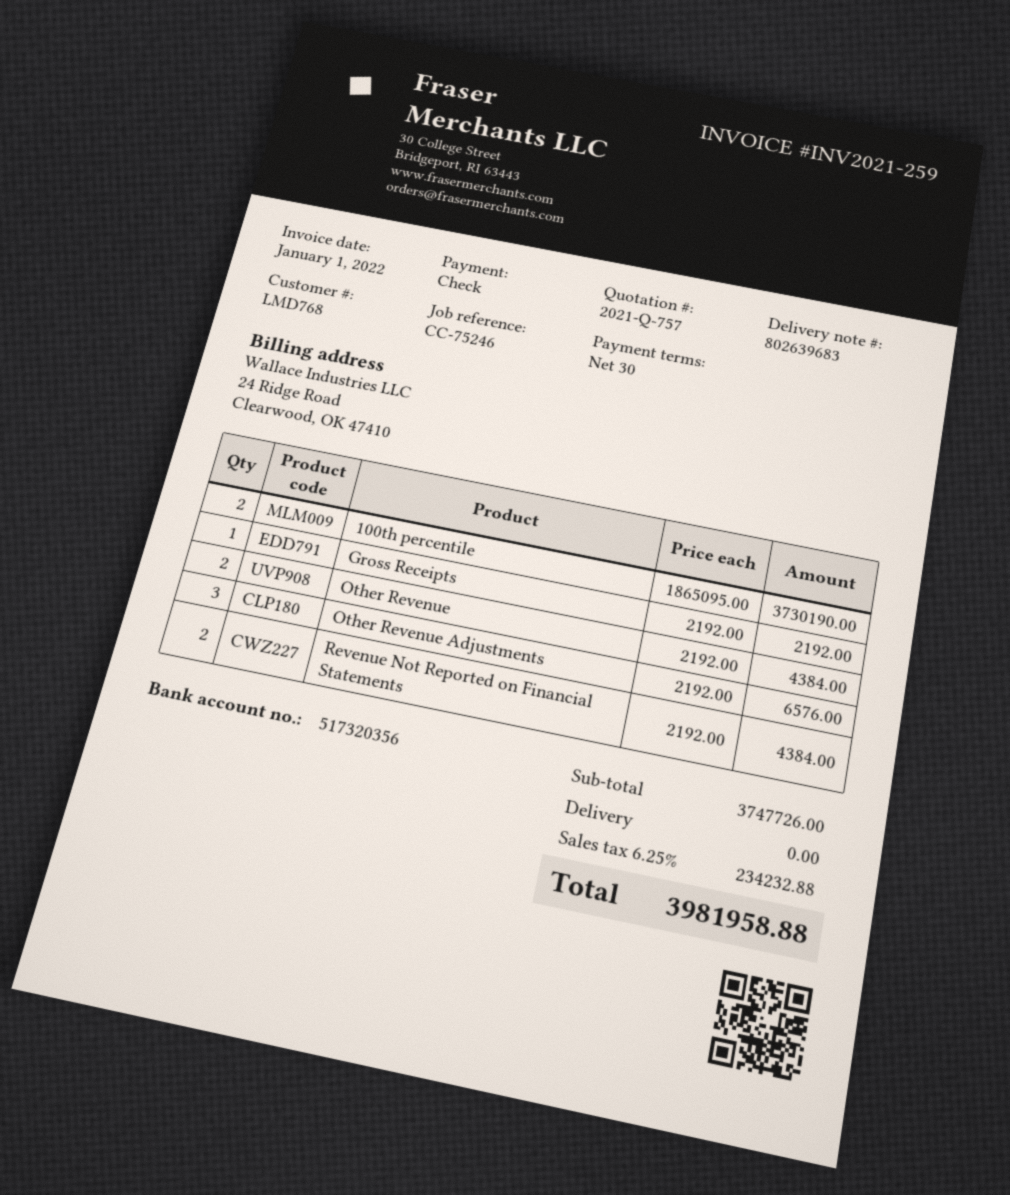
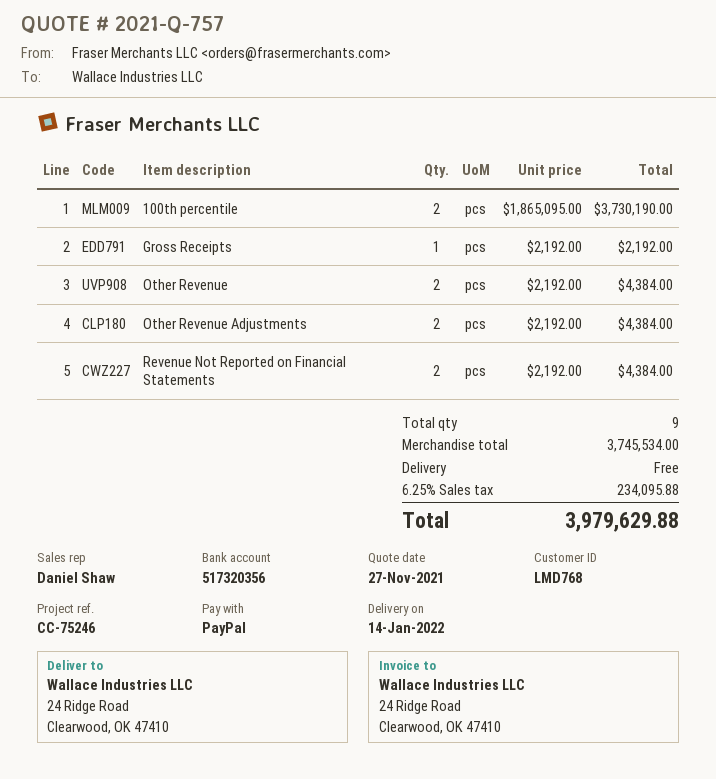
payment method: cheque -> PayPal
Other Revenue Adjustments: 3 x 2192.00 = 6576.00 -> 2 x 2192.00 = 4384.00
subtotal: 3747726.00 -> 3745534.00
tax: 6.25% = 234232.88 -> 6.25% = 234095.88
total: 3981958.88 -> 3979629.88

